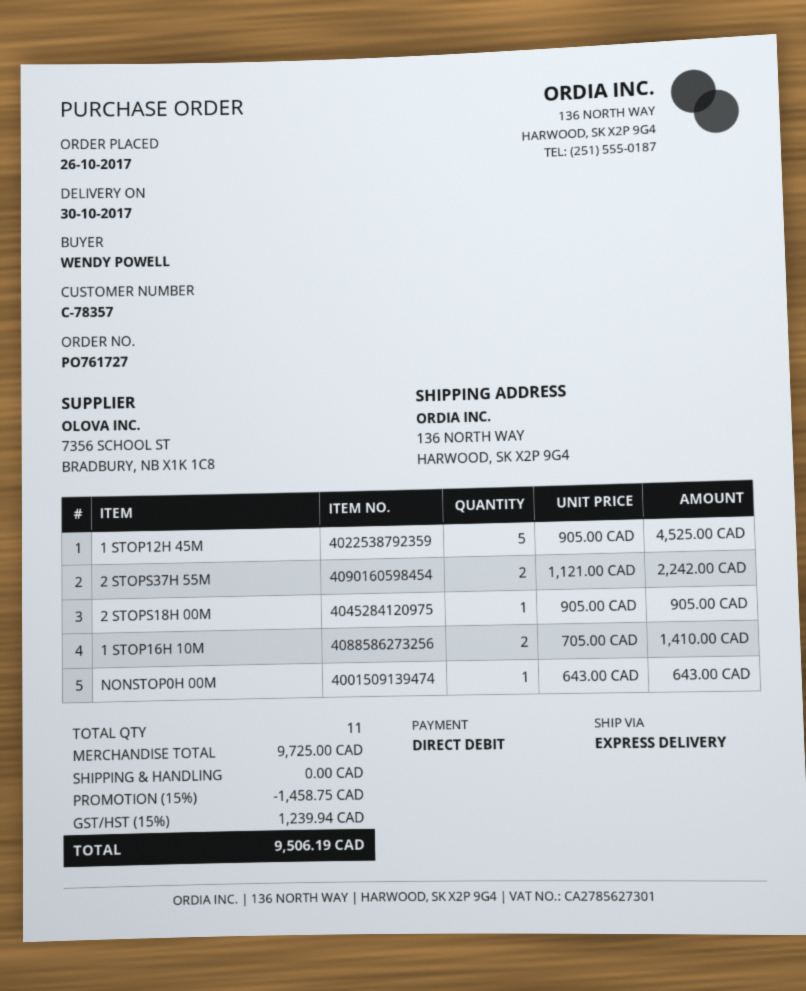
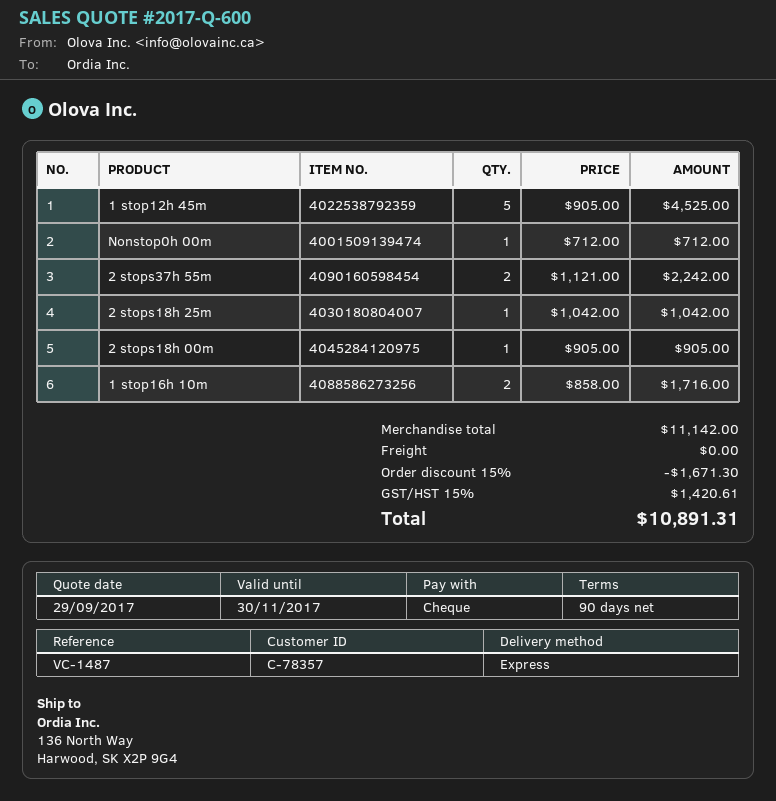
payment method: direct debit -> cheque
1 STOP16H 10M: 2 x 705.00 = 1410.00 -> 2 x 858.00 = 1716.00
NONSTOP0H 00M: 1 x 643.00 = 643.00 -> 1 x 712.00 = 712.00
2 stops18h 25m: none -> 1 x 1042.00 = 1042.00
subtotal: 9725.00 -> 11142.00
discount: 15% = 1458.75 -> 15% = 1671.30
tax: 15% = 1239.94 -> 15% = 1420.61
total: 9506.19 -> 10891.31

